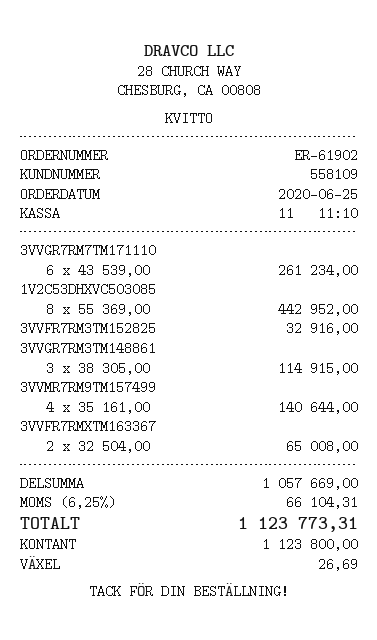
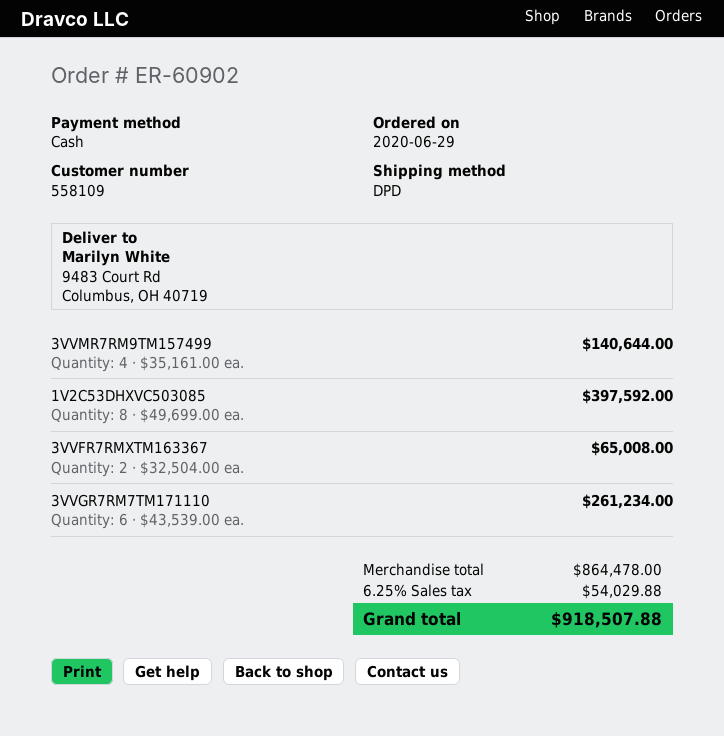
order number: ER-61902 -> ER-60902
order date: 2020-06-25 -> 2020-06-29
1V2C53DHXVC503085: 8 x 55369.00 = 442952.00 -> 8 x 49699.00 = 397592.00
3VVFR7RM3TM152825: 1 x 32916.00 = 32916.00 -> none
3VVGR7RM3TM148861: 3 x 38305.00 = 114915.00 -> none
subtotal: 1057669.00 -> 864478.00
tax: 6.25% = 66104.31 -> 6.25% = 54029.88
total: 1123773.31 -> 918507.88

